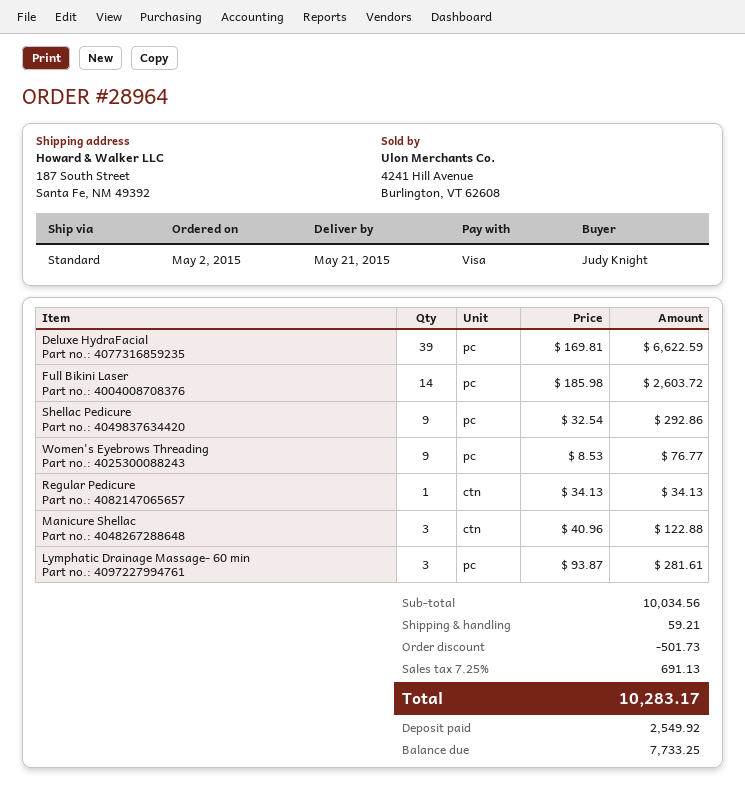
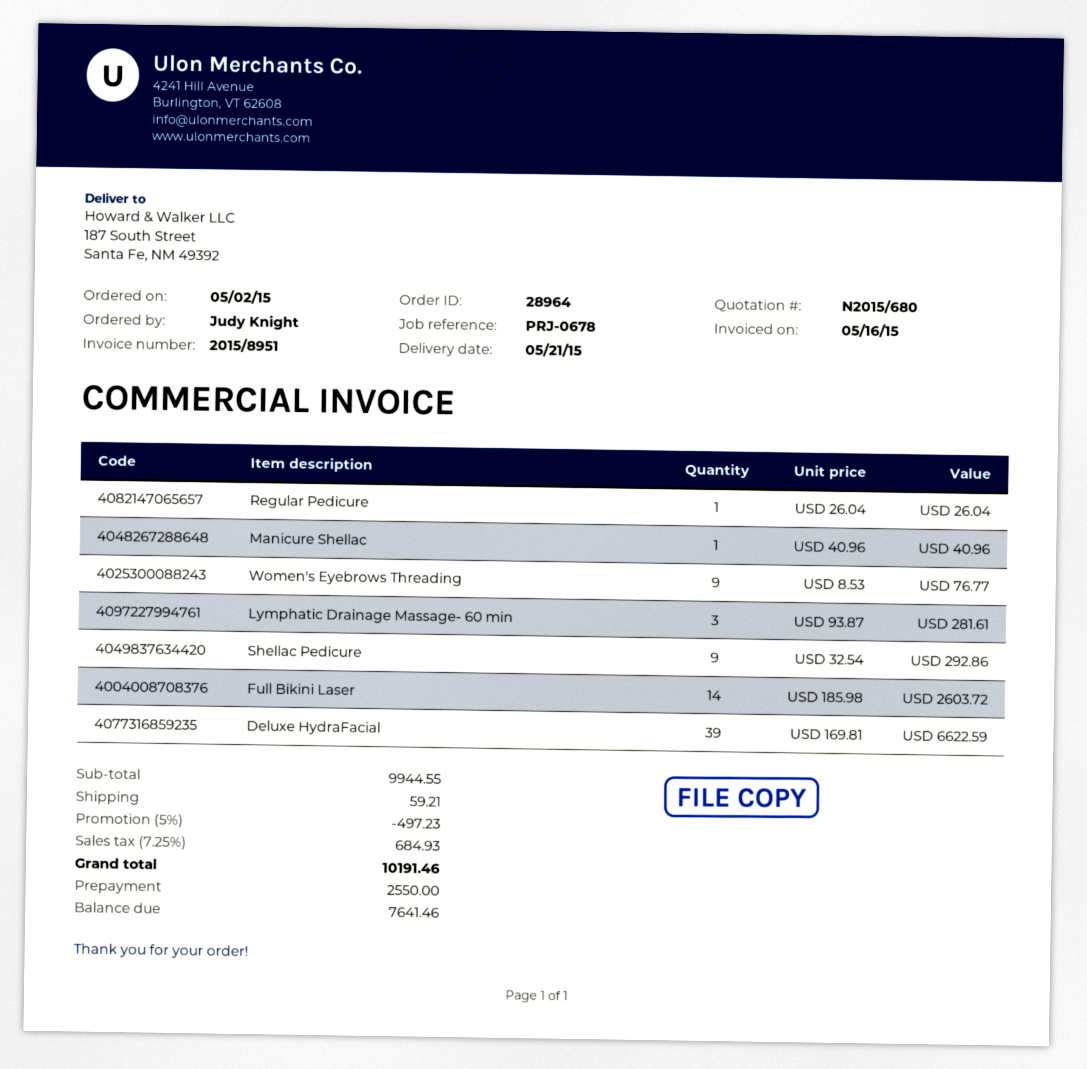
Regular Pedicure: 1 x 34.13 = 34.13 -> 1 x 26.04 = 26.04
Manicure Shellac: 3 x 40.96 = 122.88 -> 1 x 40.96 = 40.96
subtotal: 10034.56 -> 9944.55
discount: 501.73 -> 497.23
tax: 7.25% = 691.13 -> 7.25% = 684.93
total: 10283.17 -> 10191.46
deposit: 2549.92 -> 2550.00
balance: 7733.25 -> 7641.46

